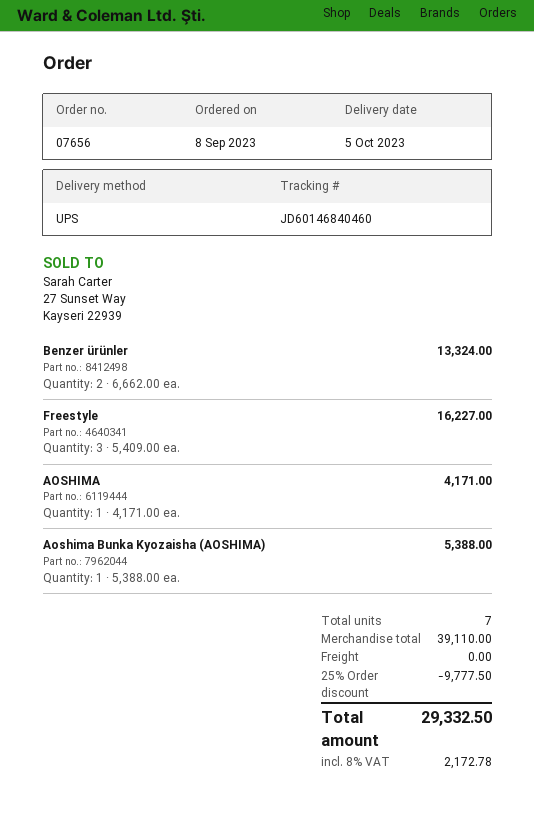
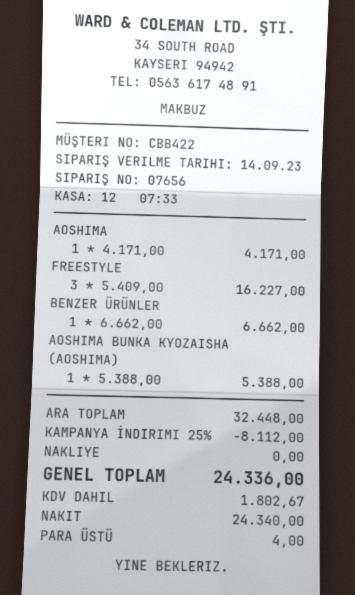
order date: 2023-09-08 -> 2023-09-14
Benzer ürünler: 2 x 6662.00 = 13324.00 -> 1 x 6662.00 = 6662.00
subtotal: 39110.00 -> 32448.00
discount: 25% = 9777.50 -> 25% = 8112.00
tax: 2172.78 -> 1802.67
total: 29332.50 -> 24336.00

